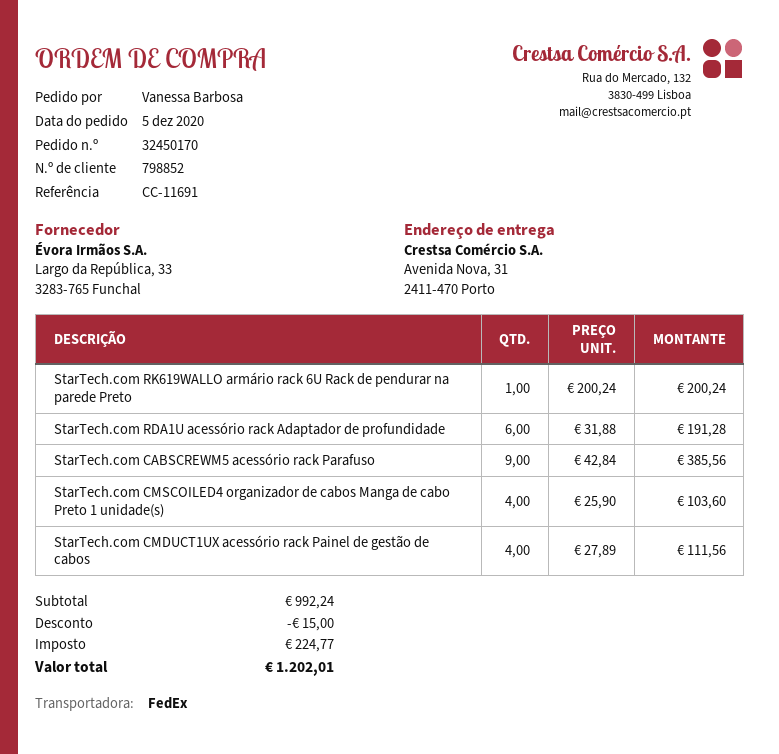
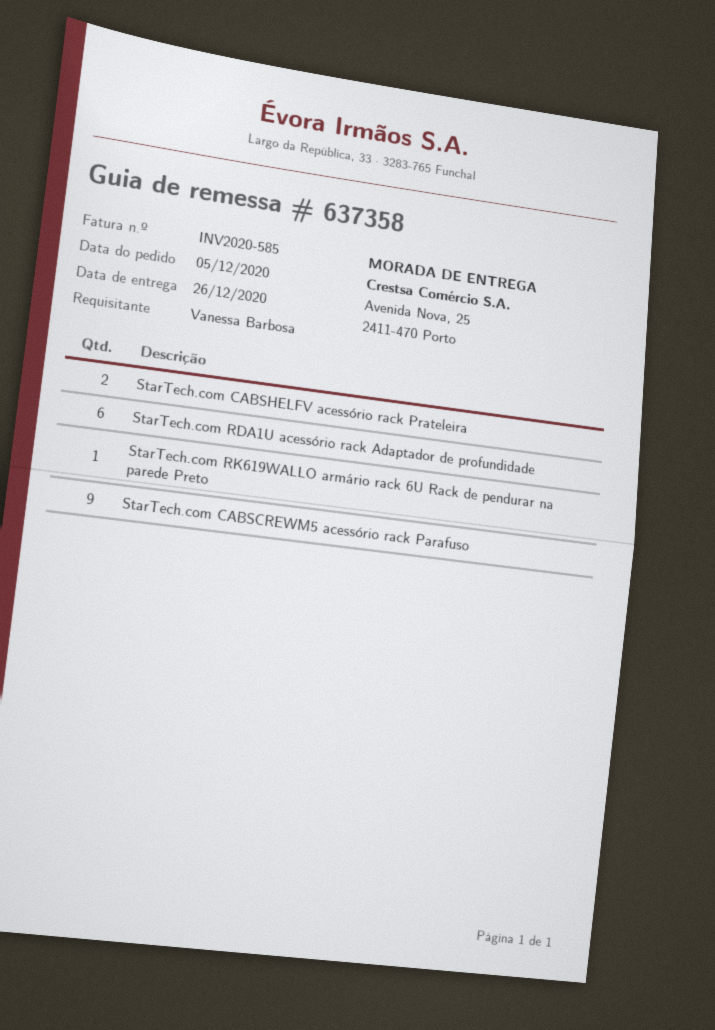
ship to: Avenida Nova, 31, 2411-470 Porto -> Avenida Nova, 25, 2411-470 Porto
StarTech.com CMSCOILED4 organizador de cabos Manga de cabo Preto 1 unidade(s): 4 -> none
StarTech.com CMDUCT1UX acessório rack Painel de gestão de cabos: 4 -> none
StarTech.com CABSHELFV acessório rack Prateleira: none -> 2

